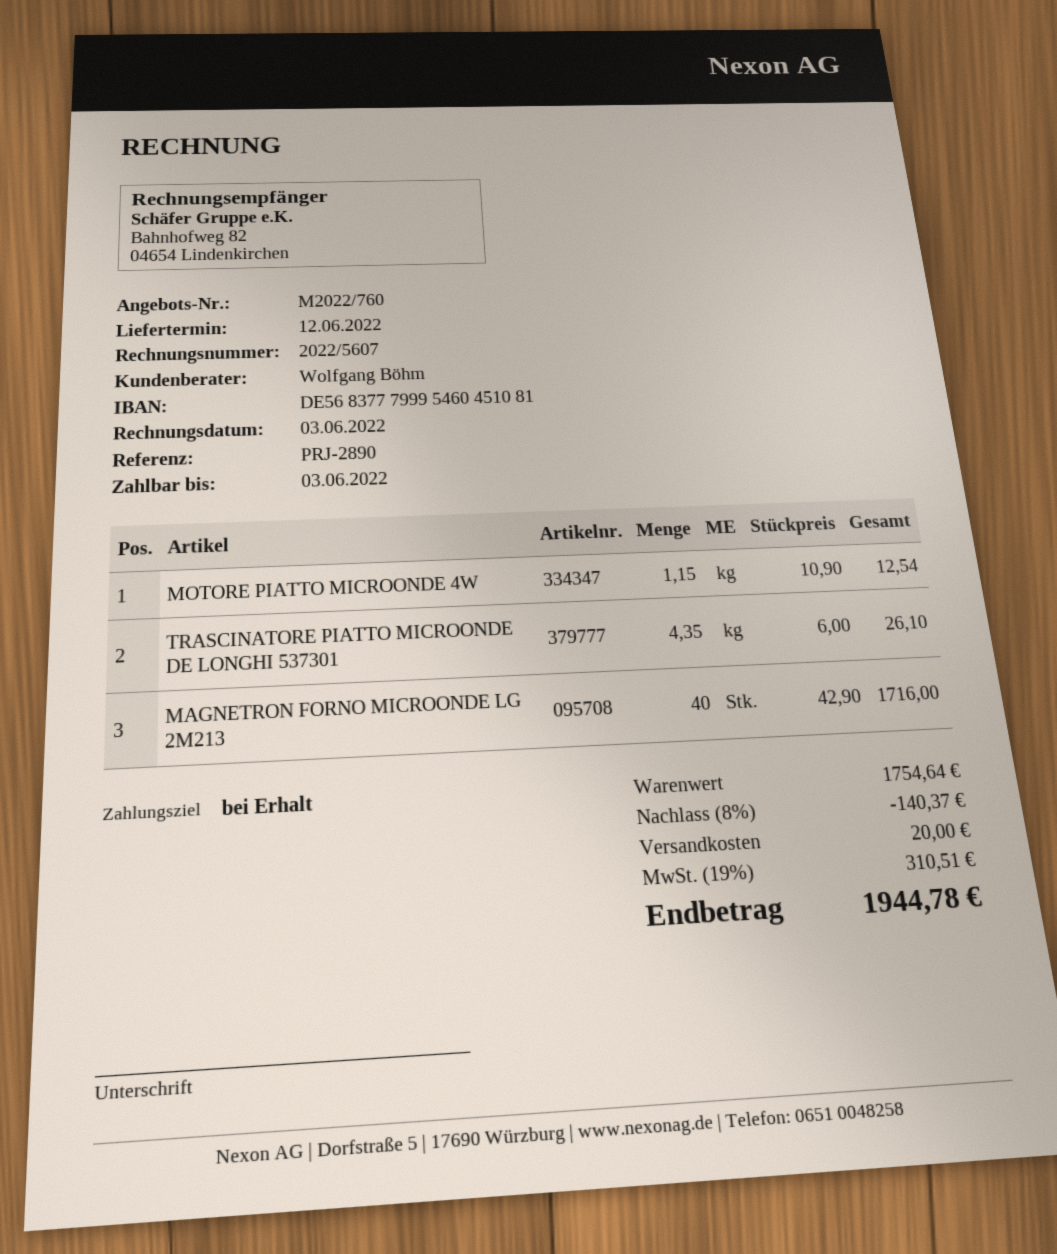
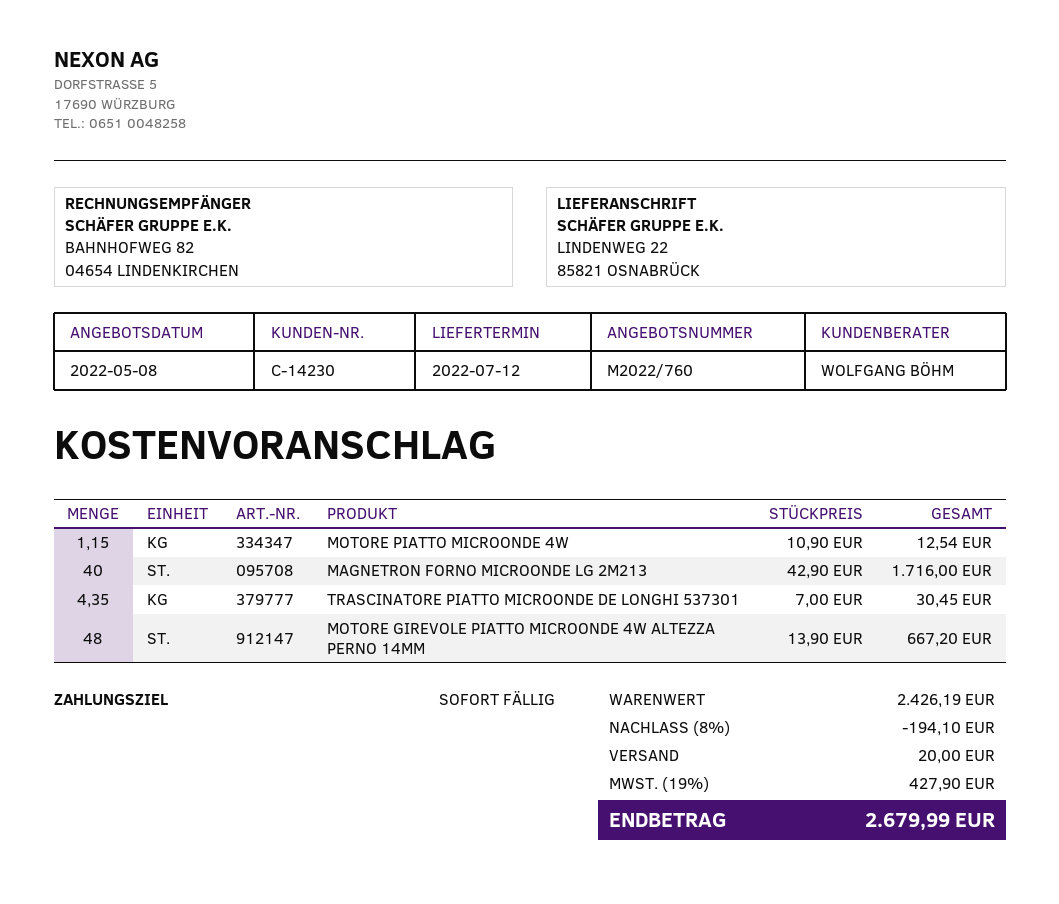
delivery date: 2022-06-12 -> 2022-07-12
TRASCINATORE PIATTO MICROONDE DE LONGHI 537301: 4.35 x 6.00 = 26.10 -> 4.35 x 7.00 = 30.45
MOTORE GIREVOLE PIATTO MICROONDE 4W ALTEZZA PERNO 14MM: none -> 48 x 13.90 = 667.20
subtotal: 1754.64 -> 2426.19
discount: 8% = 140.37 -> 8% = 194.10
tax: 19% = 310.51 -> 19% = 427.90
total: 1944.78 -> 2679.99

